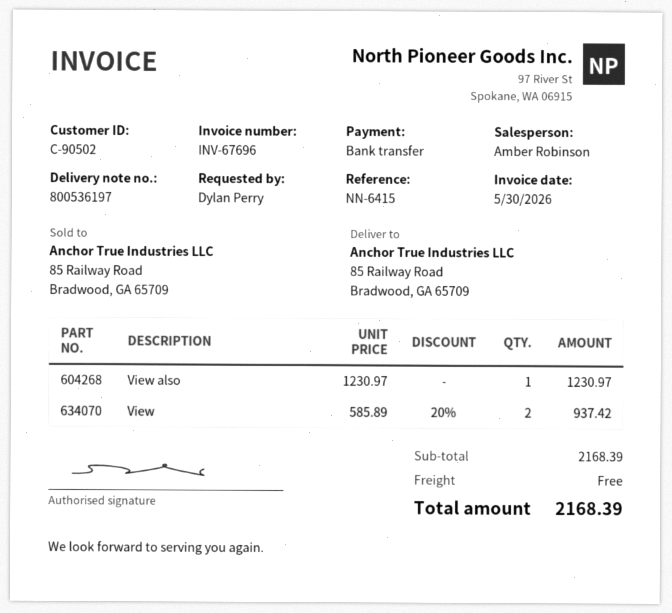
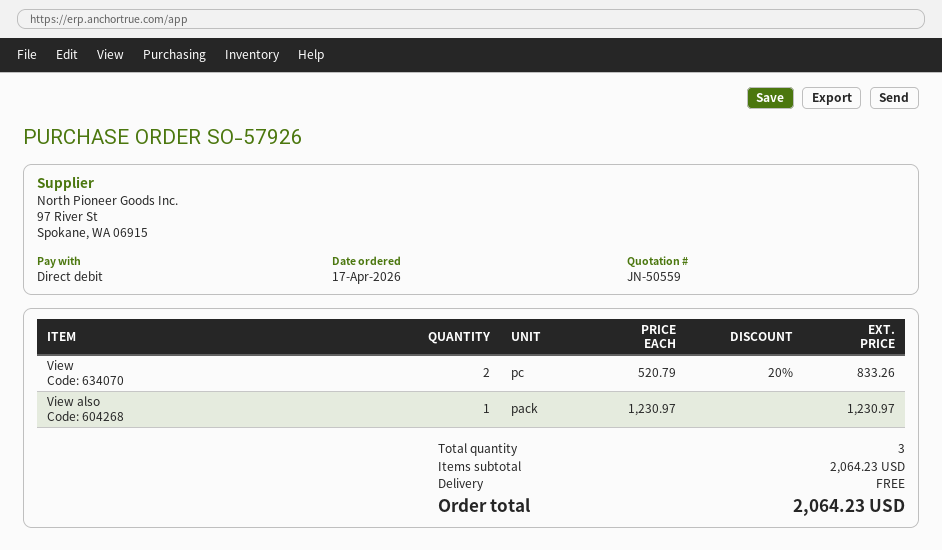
payment method: bank transfer -> direct debit
View: 2 x 585.89 - 20% = 937.42 -> 2 x 520.79 - 20% = 833.26
subtotal: 2168.39 -> 2064.23
total: 2168.39 -> 2064.23

